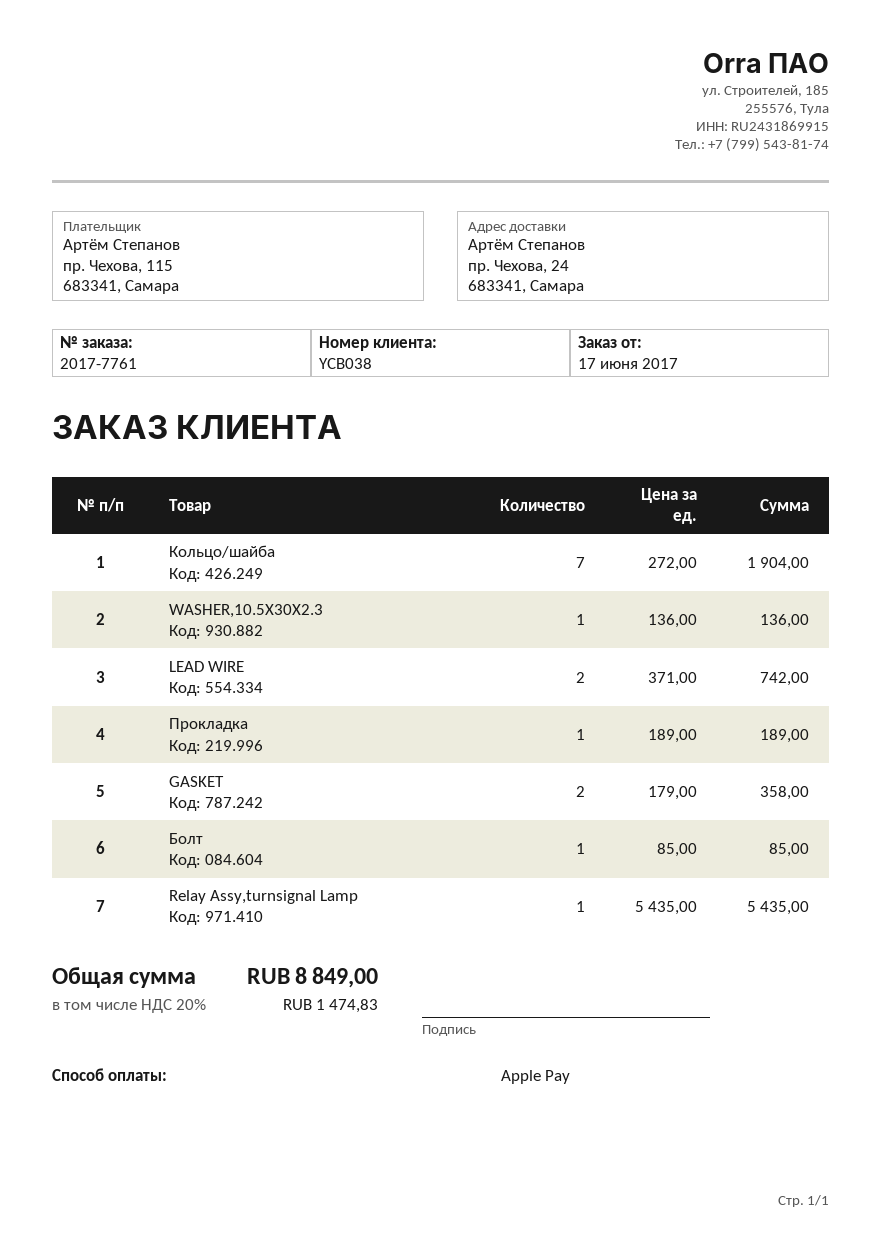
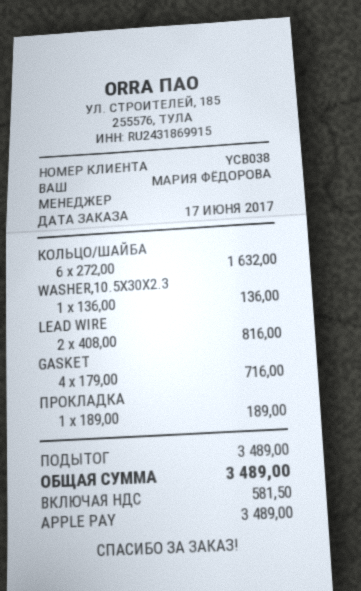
Кольцо/шайба: 7 x 272.00 = 1904.00 -> 6 x 272.00 = 1632.00
LEAD WIRE: 2 x 371.00 = 742.00 -> 2 x 408.00 = 816.00
GASKET: 2 x 179.00 = 358.00 -> 4 x 179.00 = 716.00
Болт: 1 x 85.00 = 85.00 -> none
Relay Assy,turnsignal Lamp: 1 x 5435.00 = 5435.00 -> none
tax: 1474.83 -> 581.50
total: 8849.00 -> 3489.00

